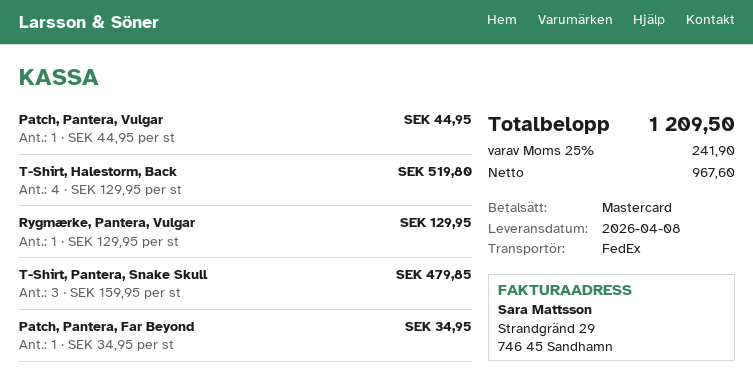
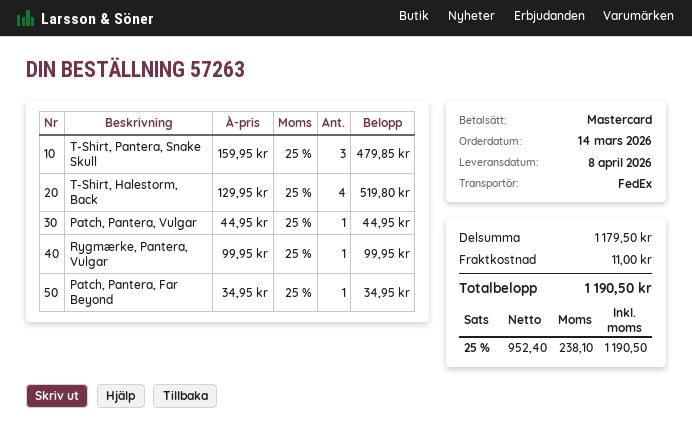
Rygmærke, Pantera, Vulgar: 1 x 129.95 = 129.95 -> 1 x 99.95 = 99.95
shipping: none -> 11.00
net: 967.60 -> 952.40
tax: 25% = 241.90 -> 25% = 238.10
total: 1209.50 -> 1190.50

